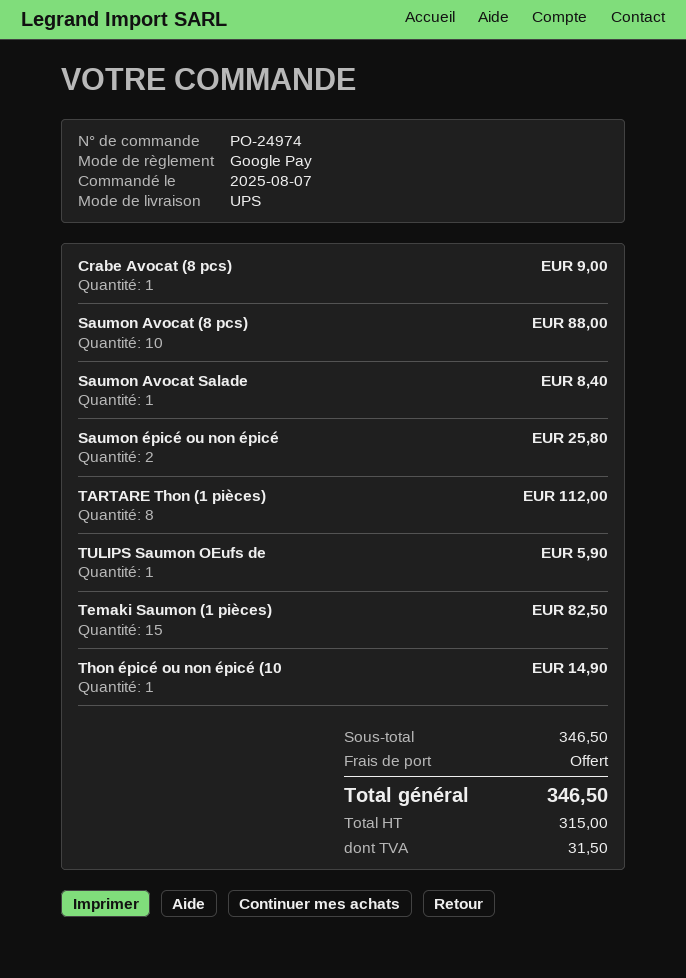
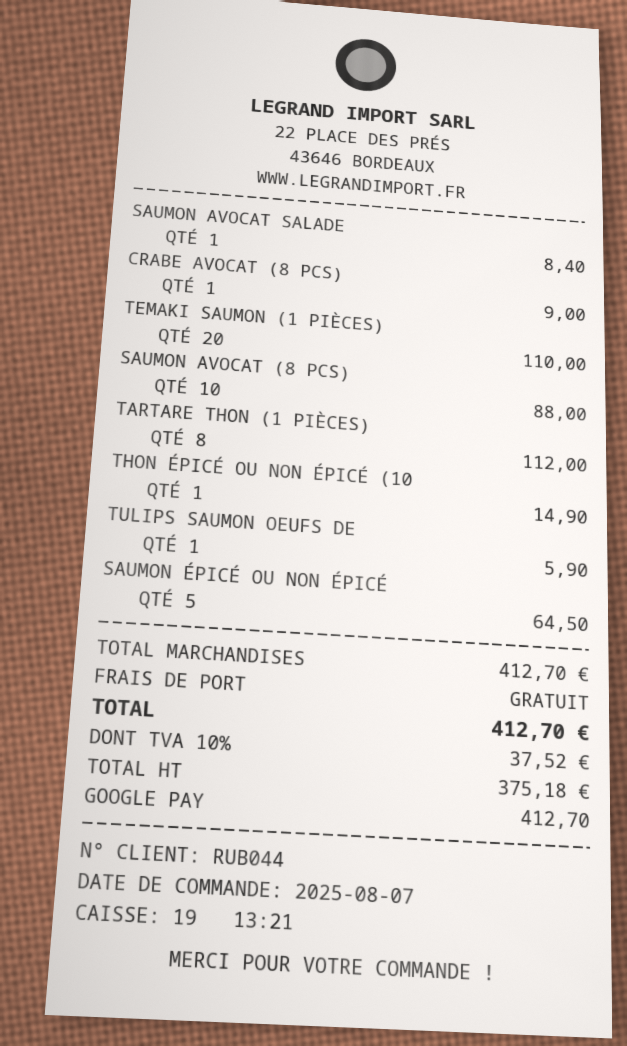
Saumon épicé ou non épicé: 2 for 25.80 -> 5 for 64.50
Temaki Saumon (1 pièces): 15 for 82.50 -> 20 for 110.00
subtotal: 346.50 -> 412.70
net: 315.00 -> 375.18
tax: 31.50 -> 37.52
total: 346.50 -> 412.70

